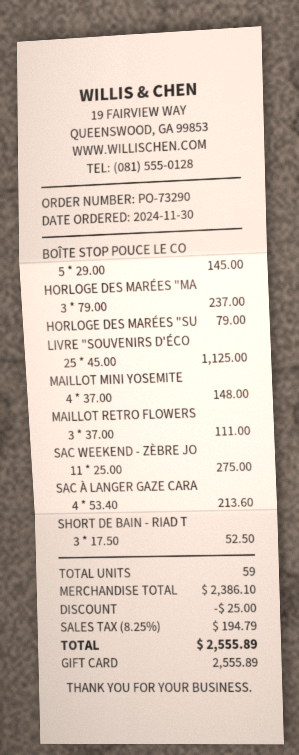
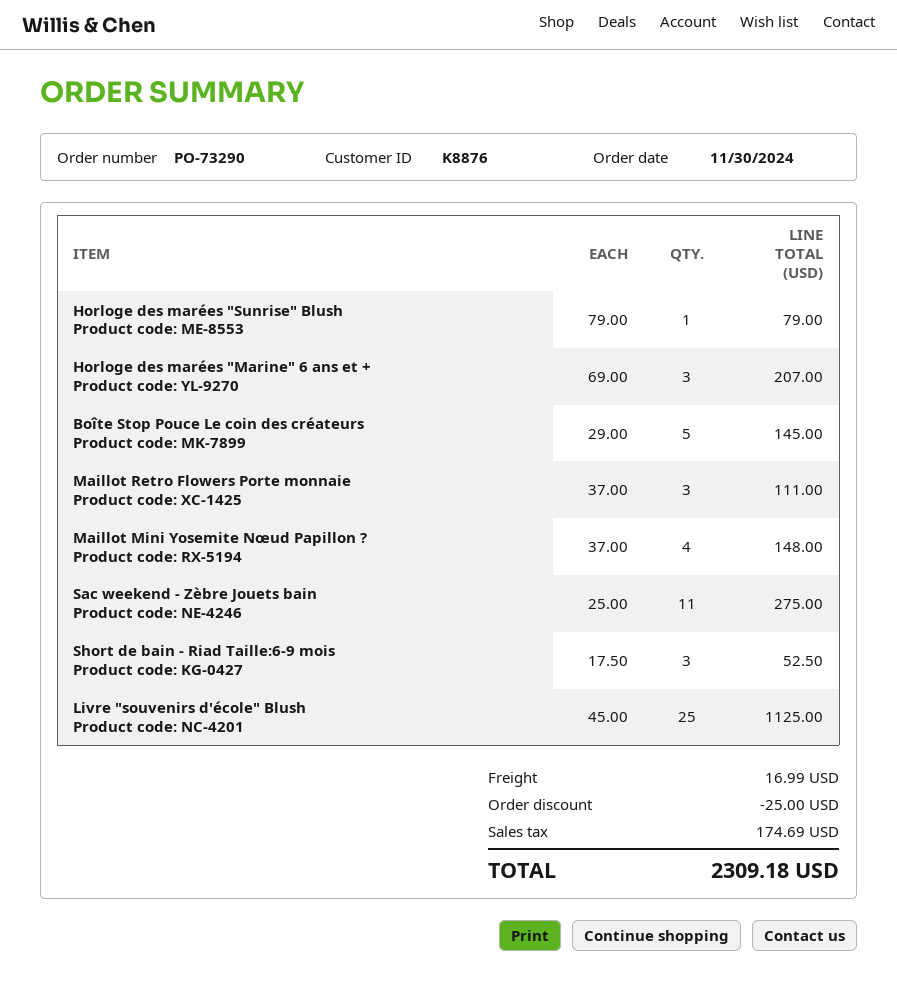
HORLOGE DES MARÉES "MA: 3 x 79.00 = 237.00 -> 3 x 69.00 = 207.00
SAC À LANGER GAZE CARA: 4 x 53.40 = 213.60 -> none
shipping: none -> 16.99
tax: 194.79 -> 174.69
total: 2555.89 -> 2309.18

